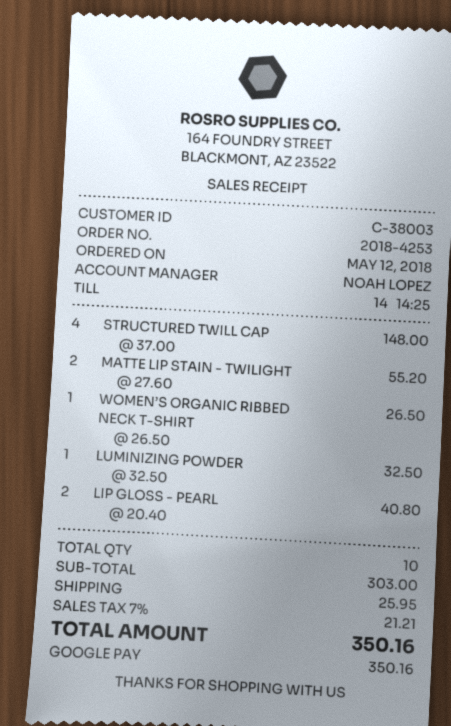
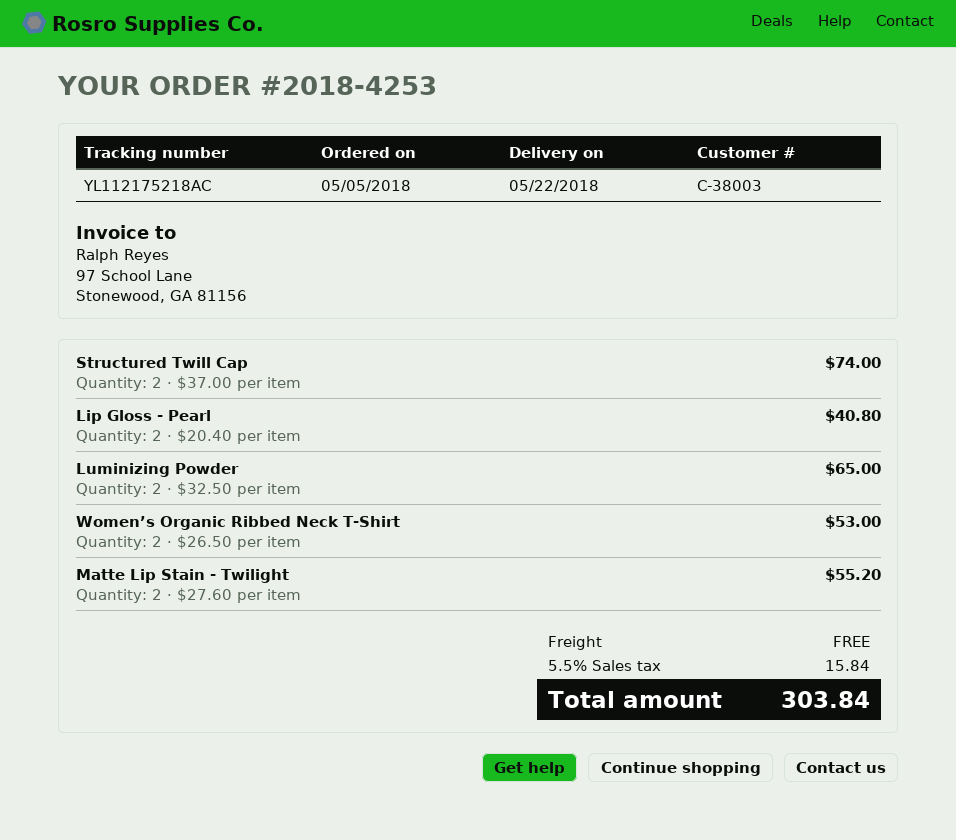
order date: 2018-05-12 -> 2018-05-05
STRUCTURED TWILL CAP: 4 x 37.00 = 148.00 -> 2 x 37.00 = 74.00
WOMEN’S ORGANIC RIBBED NECK T-SHIRT: 1 x 26.50 = 26.50 -> 2 x 26.50 = 53.00
LUMINIZING POWDER: 1 x 32.50 = 32.50 -> 2 x 32.50 = 65.00
shipping: 25.95 -> 0.00
tax: 7% = 21.21 -> 5.5% = 15.84
total: 350.16 -> 303.84

